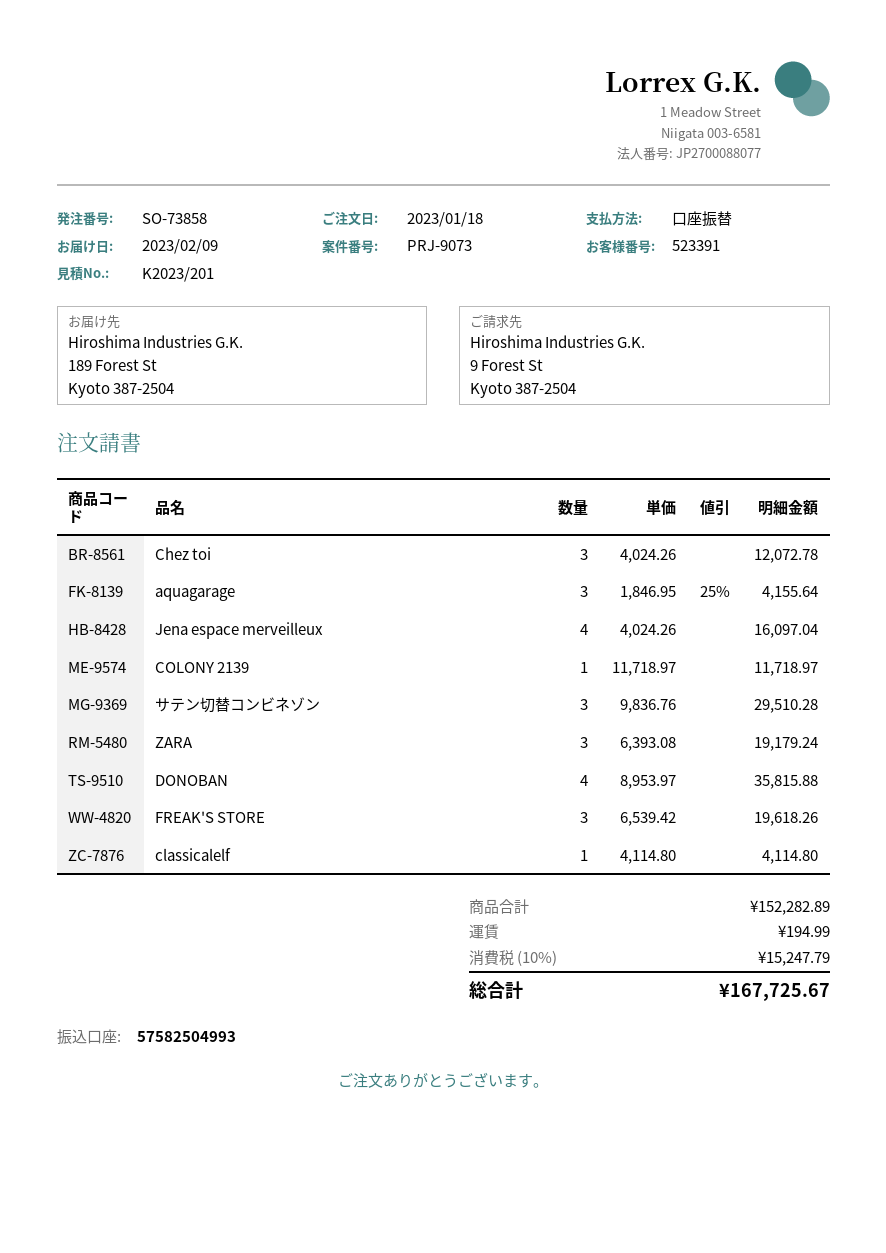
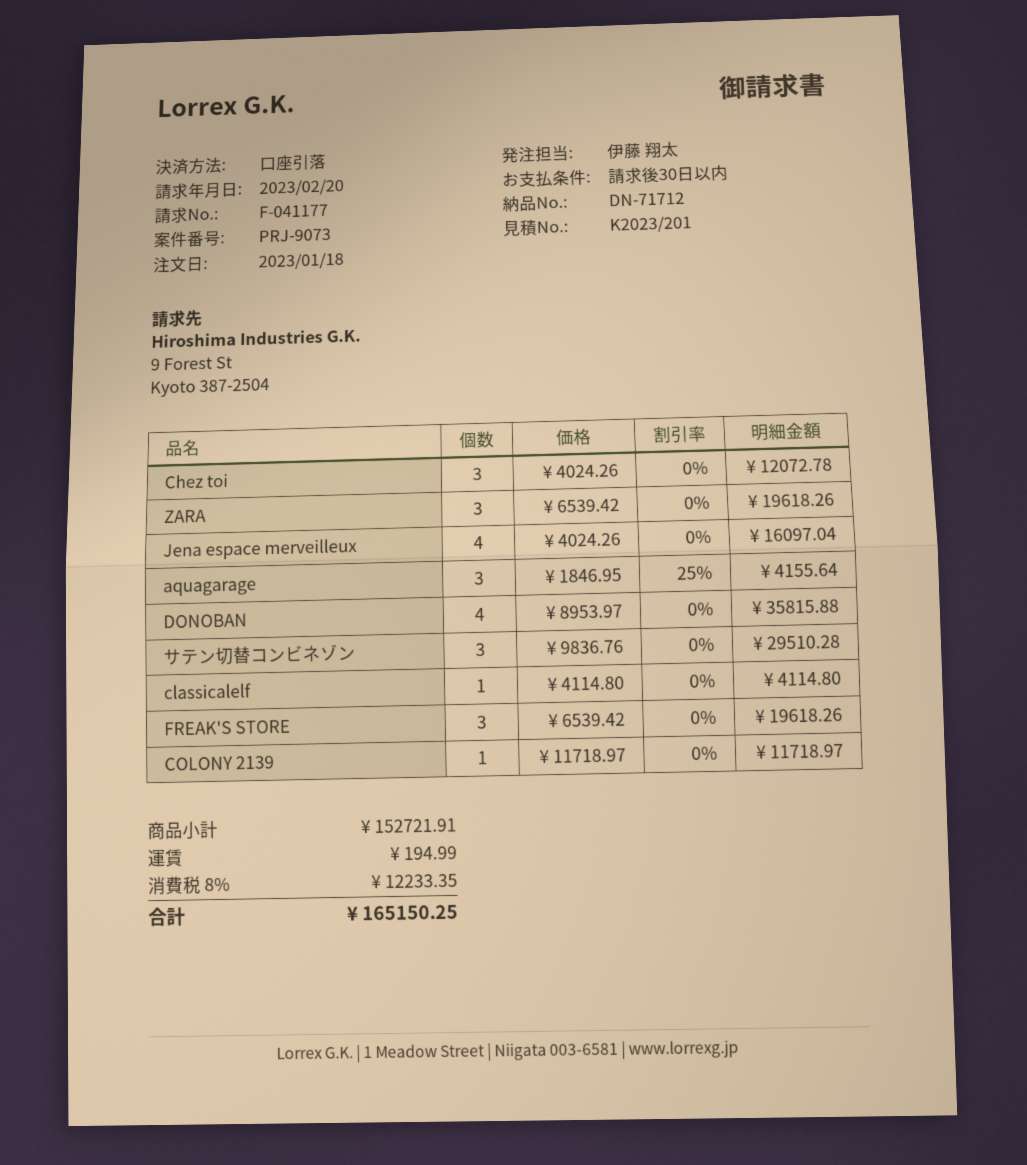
ZARA: 3 x 6393.08 = 19179.24 -> 3 x 6539.42 = 19618.26
subtotal: 152282.89 -> 152721.91
tax: 10% = 15247.79 -> 8% = 12233.35
total: 167725.67 -> 165150.25

